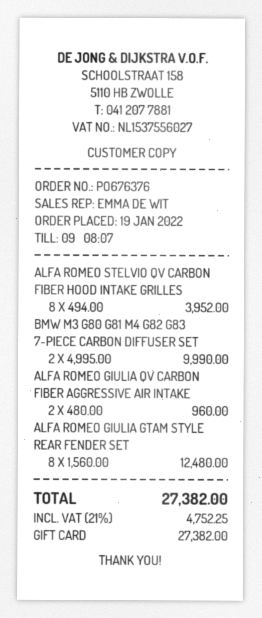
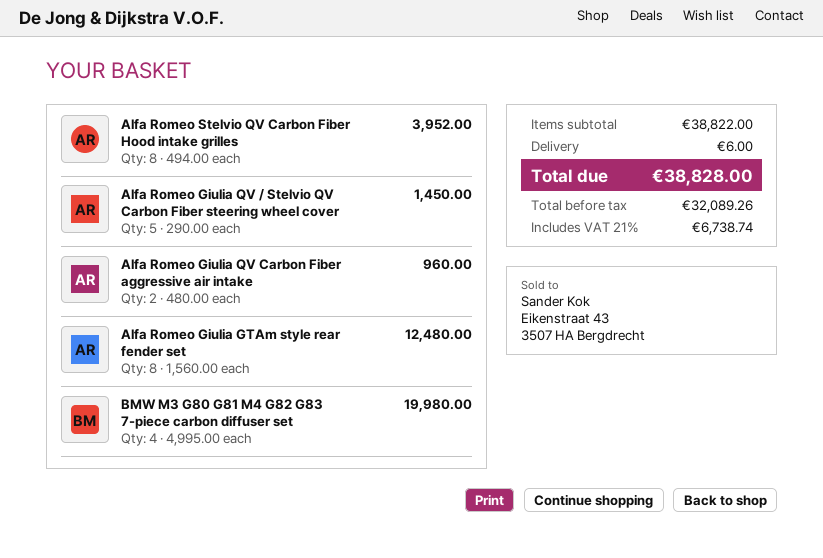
BMW M3 G80 G81 M4 G82 G83 7-PIECE CARBON DIFFUSER SET: 2 x 4995.00 = 9990.00 -> 4 x 4995.00 = 19980.00
Alfa Romeo Giulia QV / Stelvio QV Carbon Fiber steering wheel cover: none -> 5 x 290.00 = 1450.00
shipping: none -> 6.00
tax: 21% = 4752.25 -> 21% = 6738.74
total: 27382.00 -> 38828.00

